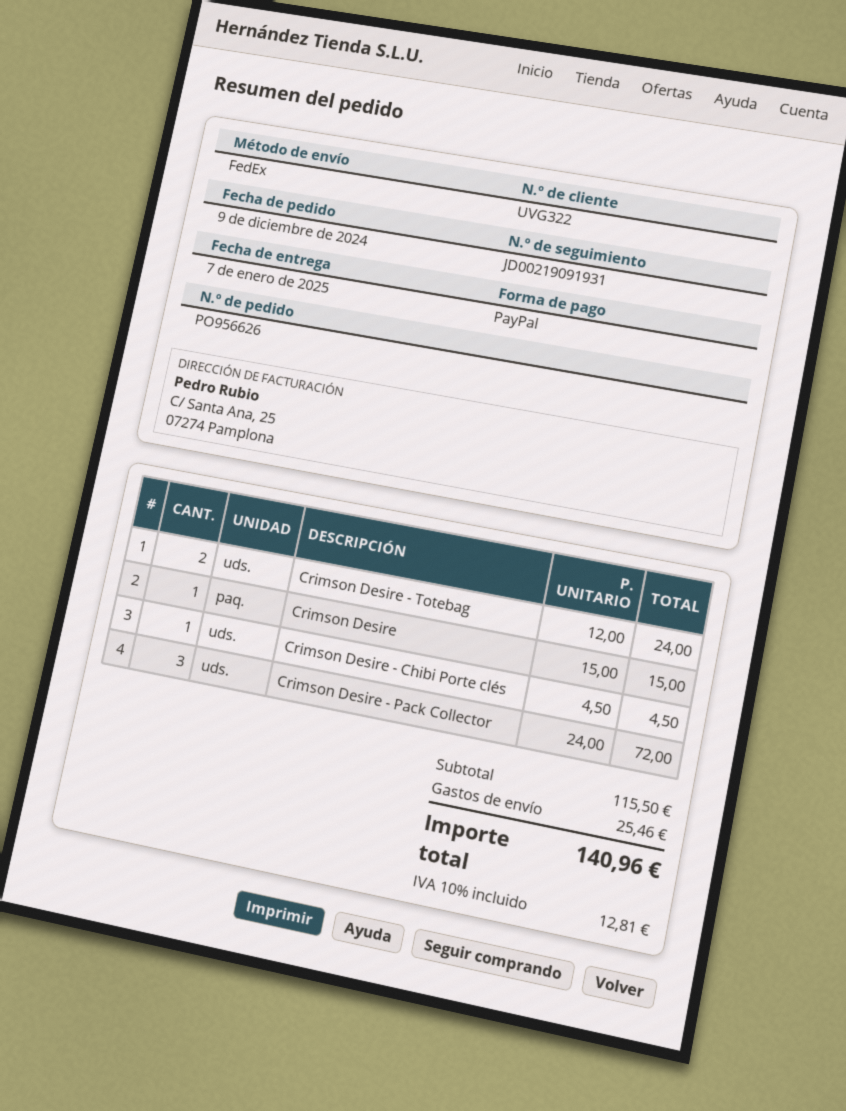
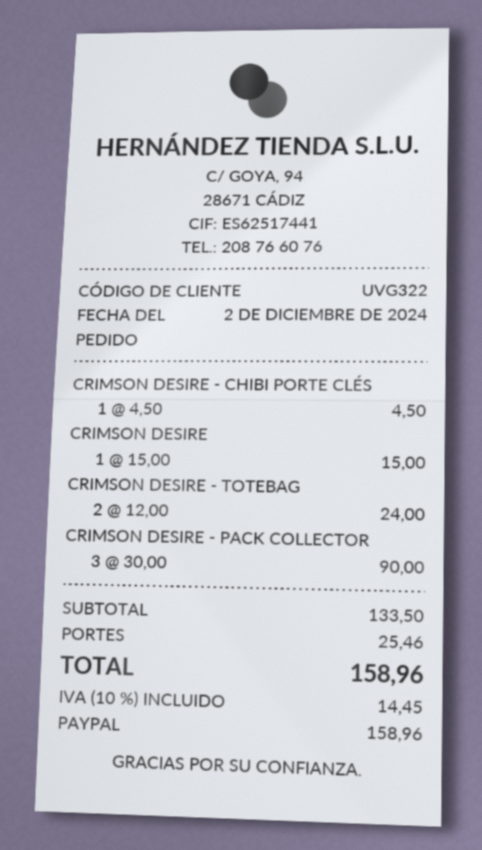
order date: 2024-12-09 -> 2024-12-02
Crimson Desire - Pack Collector: 3 x 24.00 = 72.00 -> 3 x 30.00 = 90.00
subtotal: 115.50 -> 133.50
tax: 10% = 12.81 -> 10% = 14.45
total: 140.96 -> 158.96

